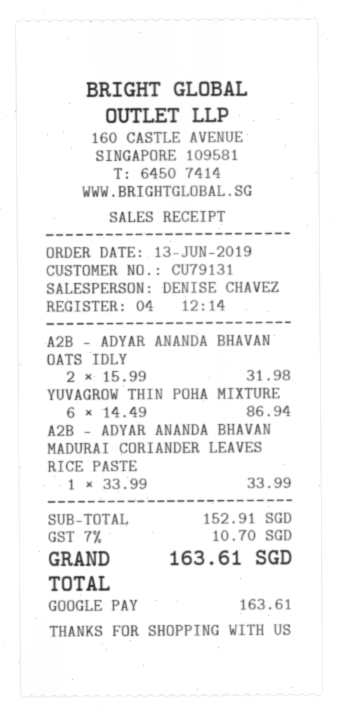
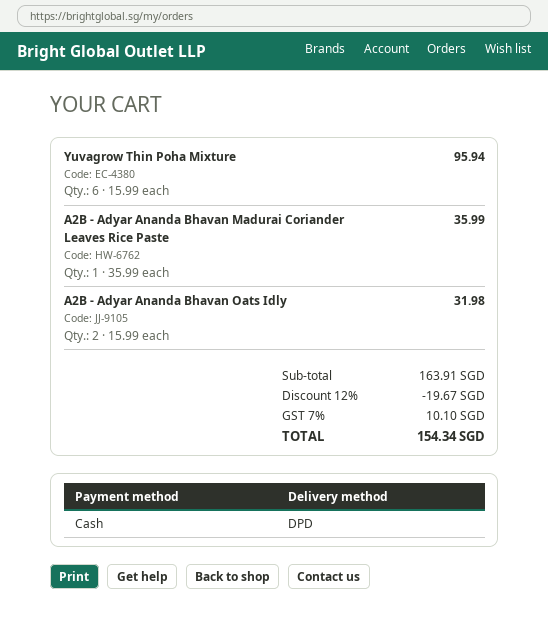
payment method: Google Pay -> cash
YUVAGROW THIN POHA MIXTURE: 6 x 14.49 = 86.94 -> 6 x 15.99 = 95.94
A2B - ADYAR ANANDA BHAVAN MADURAI CORIANDER LEAVES RICE PASTE: 1 x 33.99 = 33.99 -> 1 x 35.99 = 35.99
subtotal: 152.91 -> 163.91
discount: none -> 12% = 19.67
tax: 7% = 10.70 -> 7% = 10.10
total: 163.61 -> 154.34

